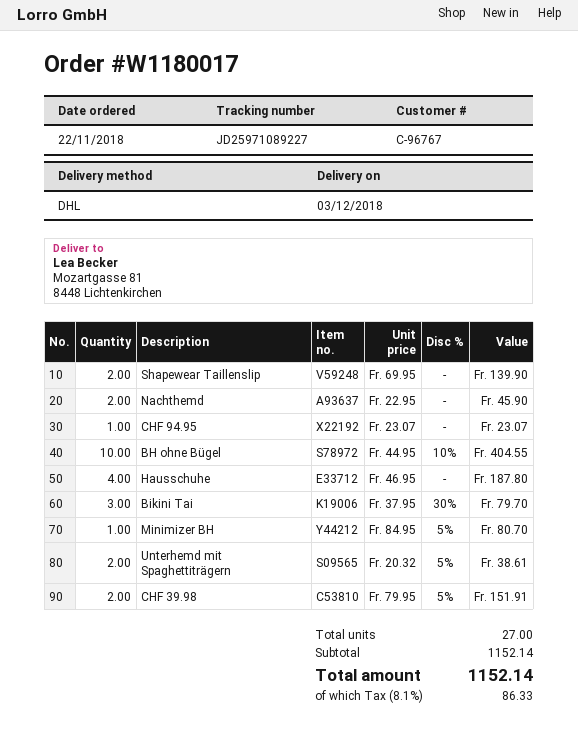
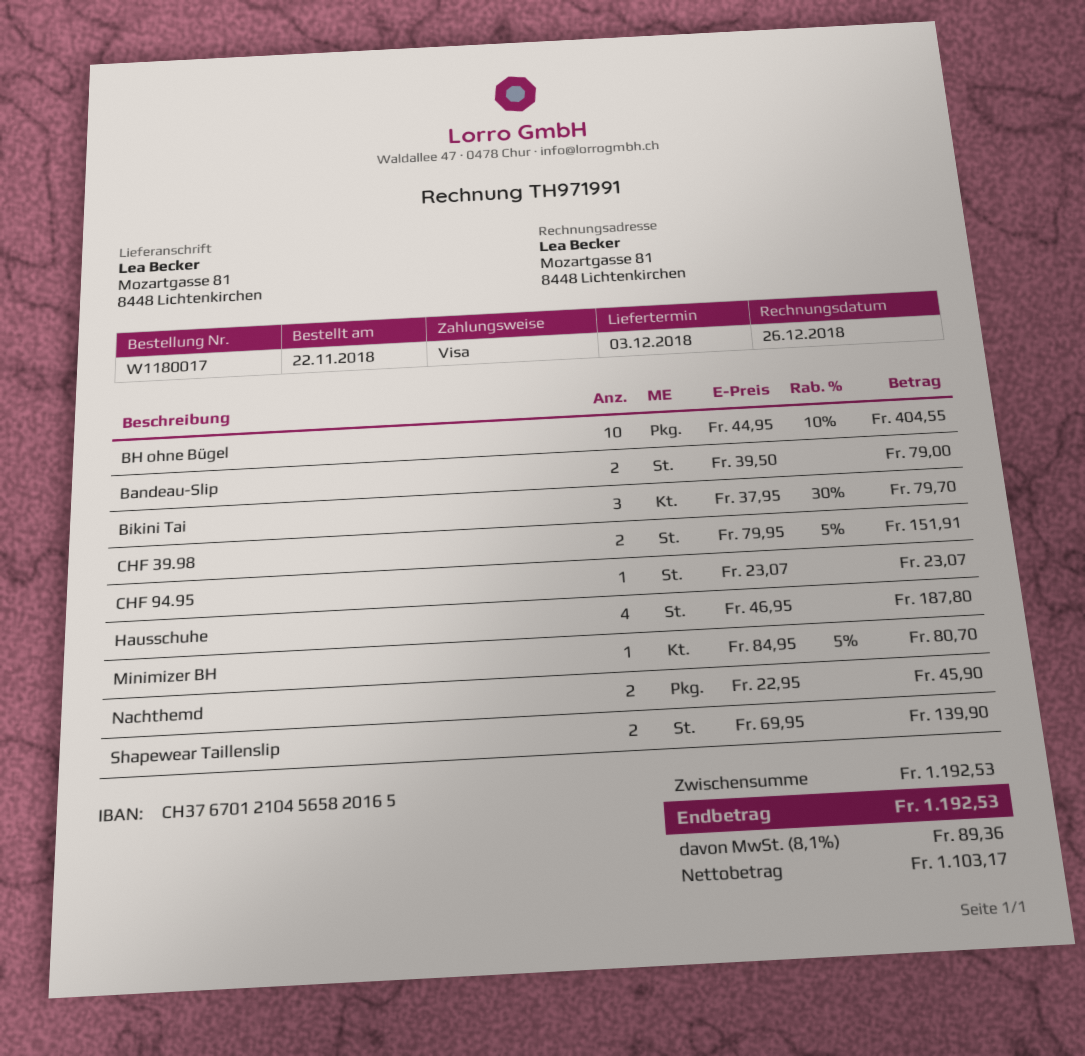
Unterhemd mit Spaghettiträgern: 2 x 20.32 - 5% = 38.61 -> none
Bandeau-Slip: none -> 2 x 39.50 = 79.00
subtotal: 1152.14 -> 1192.53
tax: 8.1% = 86.33 -> 8.1% = 89.36
total: 1152.14 -> 1192.53

